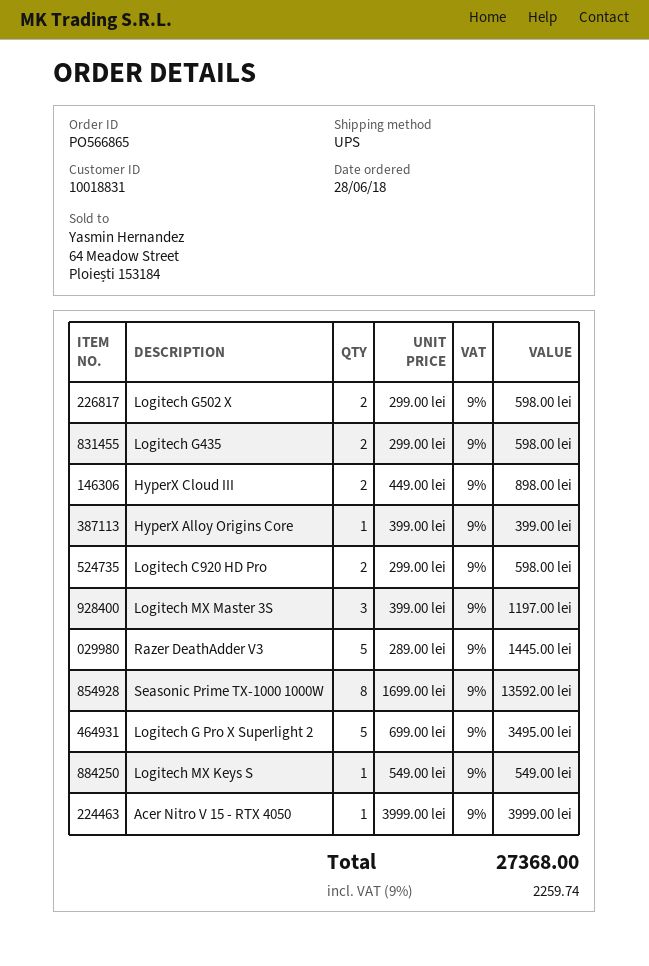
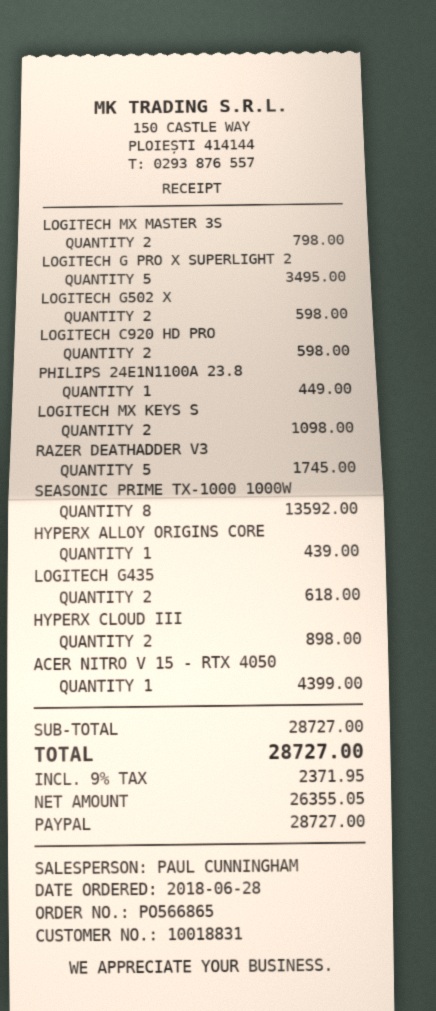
Logitech G435: 2 for 598.00 -> 2 for 618.00
HyperX Alloy Origins Core: 1 for 399.00 -> 1 for 439.00
Logitech MX Master 3S: 3 for 1197.00 -> 2 for 798.00
Razer DeathAdder V3: 5 for 1445.00 -> 5 for 1745.00
Logitech MX Keys S: 1 for 549.00 -> 2 for 1098.00
Acer Nitro V 15 - RTX 4050: 1 for 3999.00 -> 1 for 4399.00
PHILIPS 24E1N1100A 23.8: none -> 1 for 449.00
tax: 9% = 2259.74 -> 9% = 2371.95
total: 27368.00 -> 28727.00

